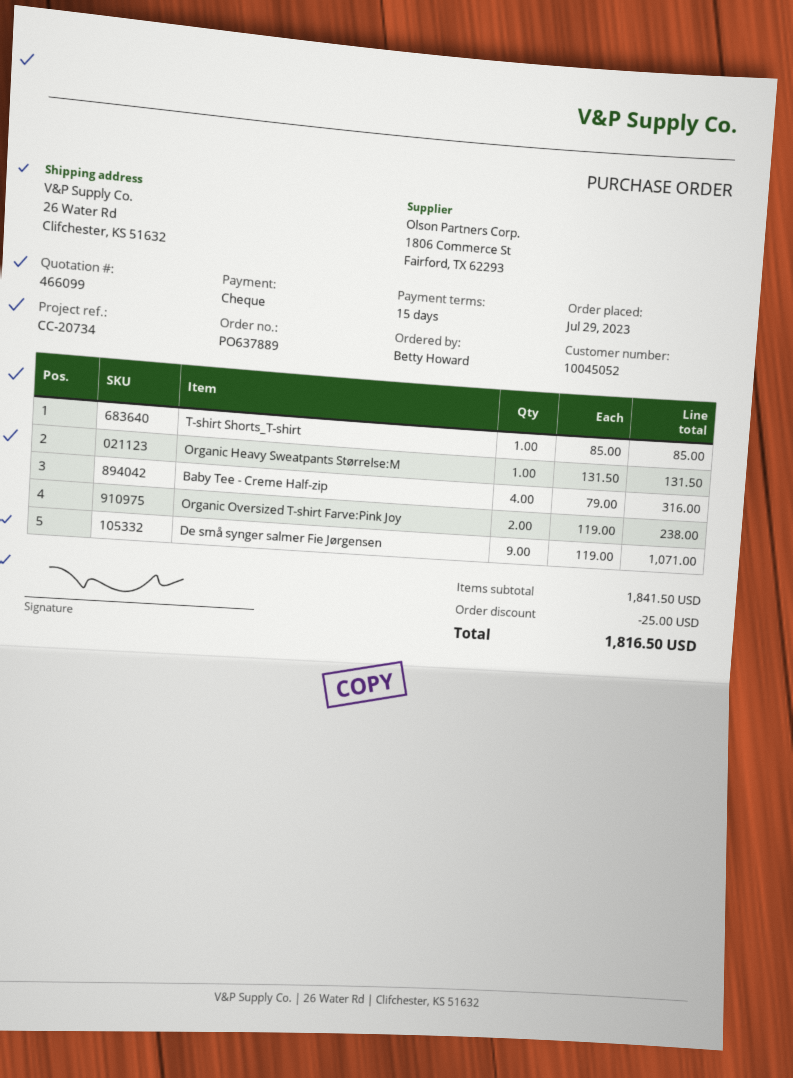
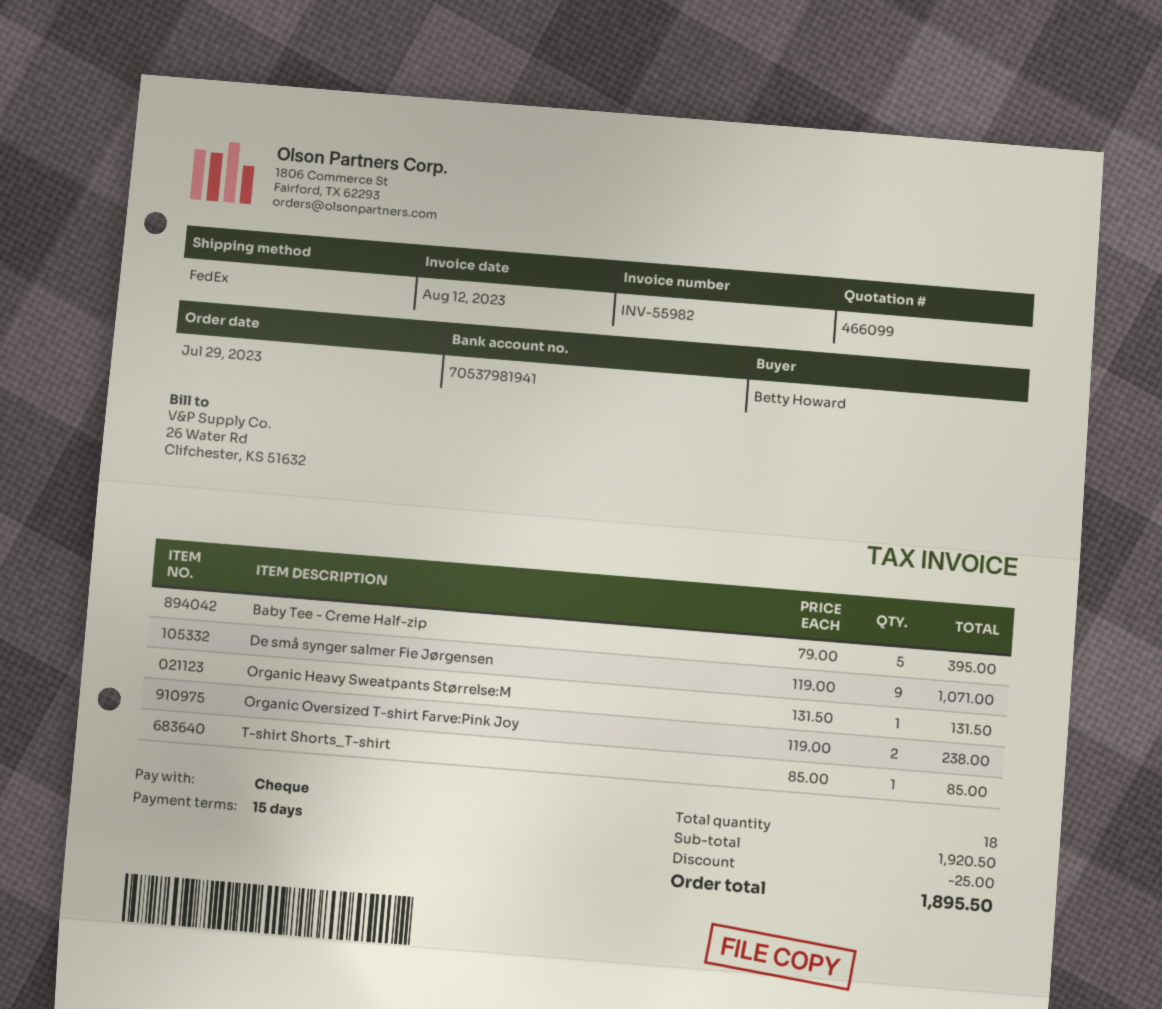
Baby Tee - Creme Half-zip: 4 x 79.00 = 316.00 -> 5 x 79.00 = 395.00
subtotal: 1841.50 -> 1920.50
total: 1816.50 -> 1895.50

